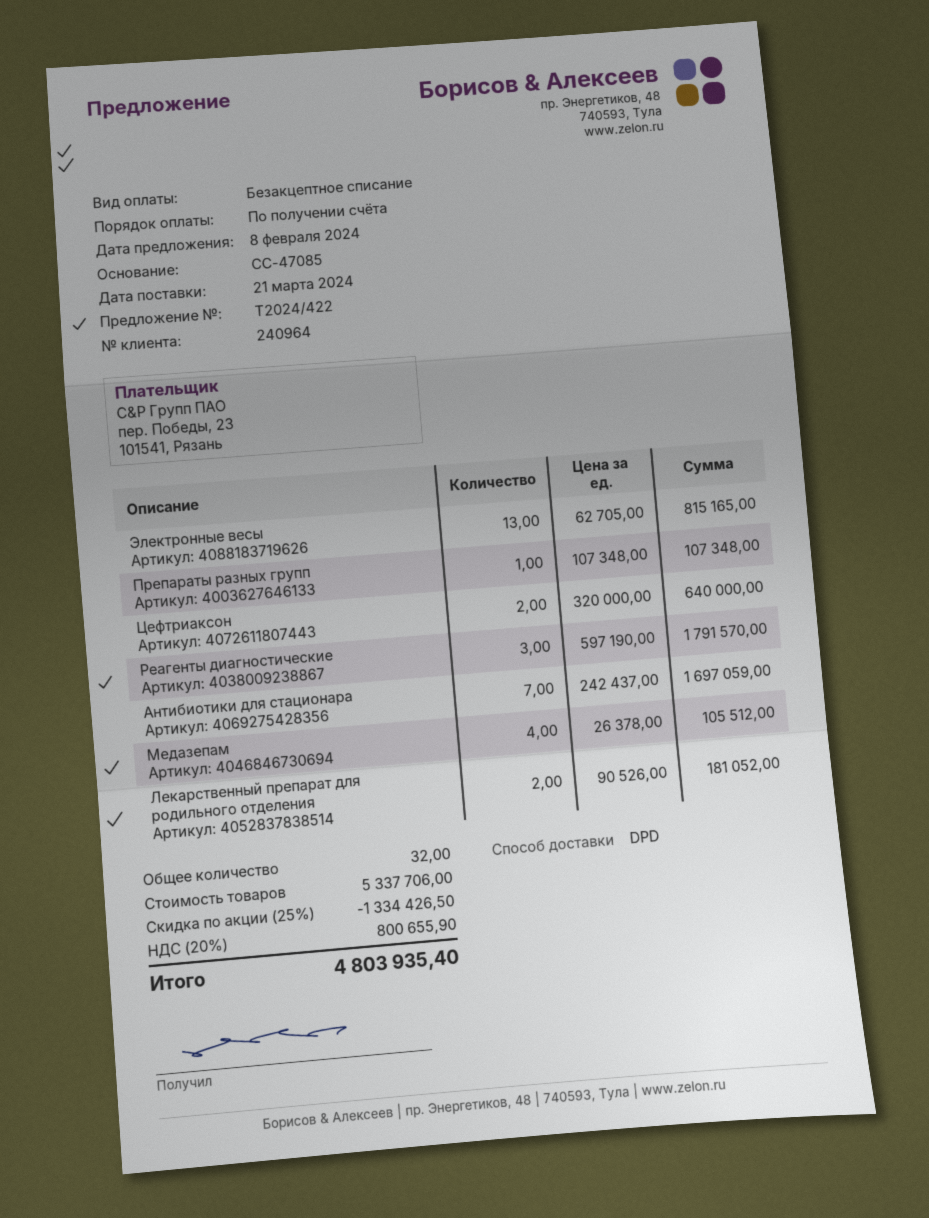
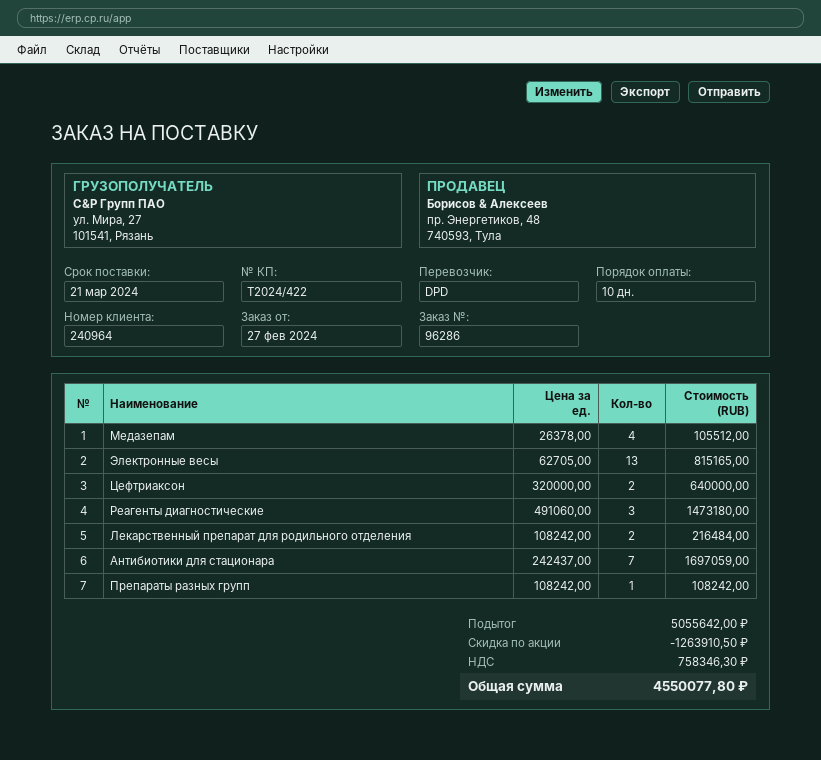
payment terms: on receipt -> 10 days
Препараты разных групп: 1 x 107348.00 = 107348.00 -> 1 x 108242.00 = 108242.00
Реагенты диагностические: 3 x 597190.00 = 1791570.00 -> 3 x 491060.00 = 1473180.00
Лекарственный препарат для родильного отделения: 2 x 90526.00 = 181052.00 -> 2 x 108242.00 = 216484.00
subtotal: 5337706.00 -> 5055642.00
discount: 1334426.50 -> 1263910.50
tax: 800655.90 -> 758346.30
total: 4803935.40 -> 4550077.80

